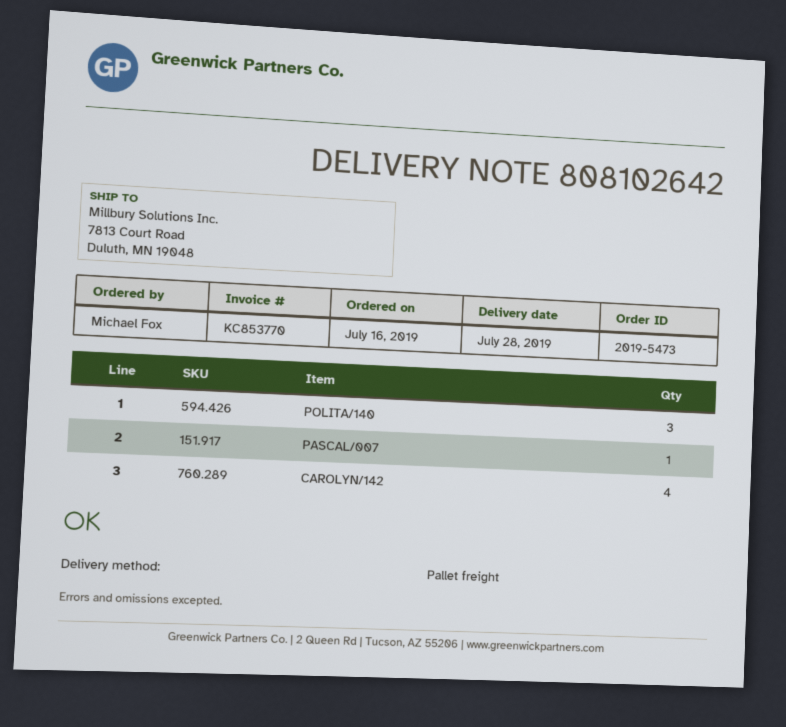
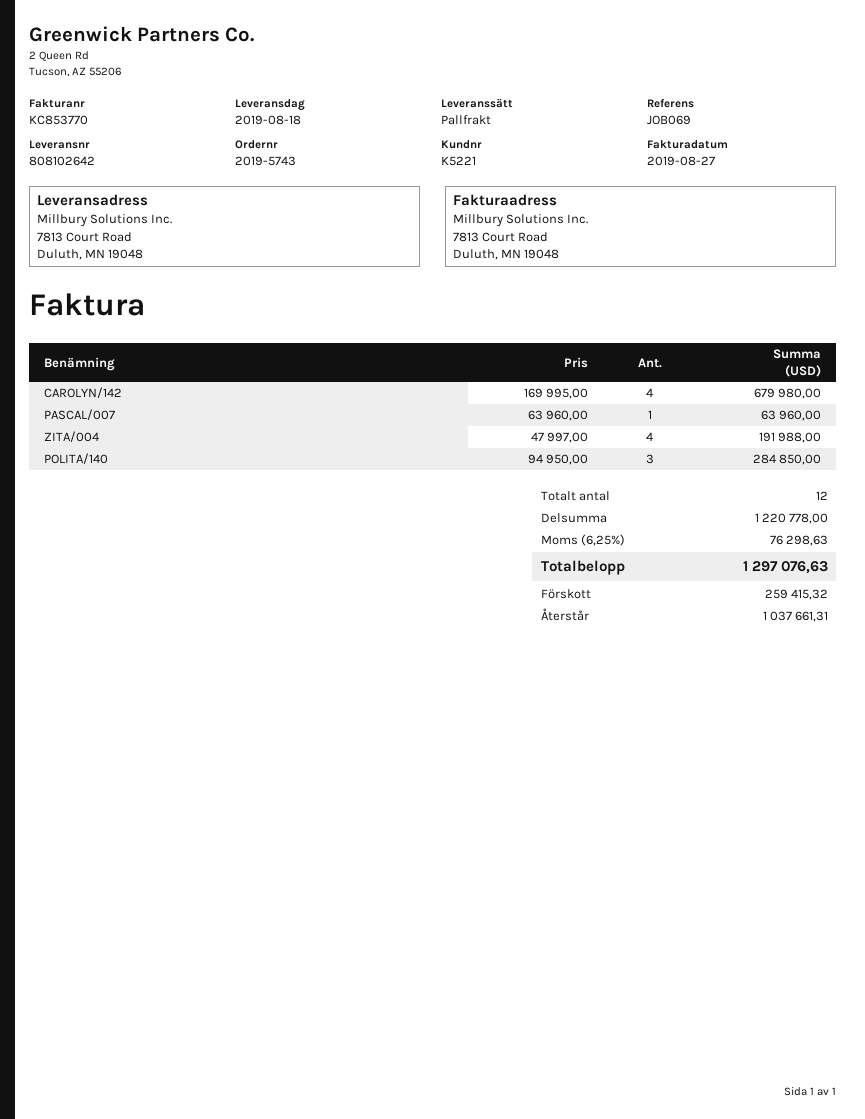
order number: 2019-5473 -> 2019-5743
delivery date: 2019-07-28 -> 2019-08-18
ZITA/004: none -> 4

